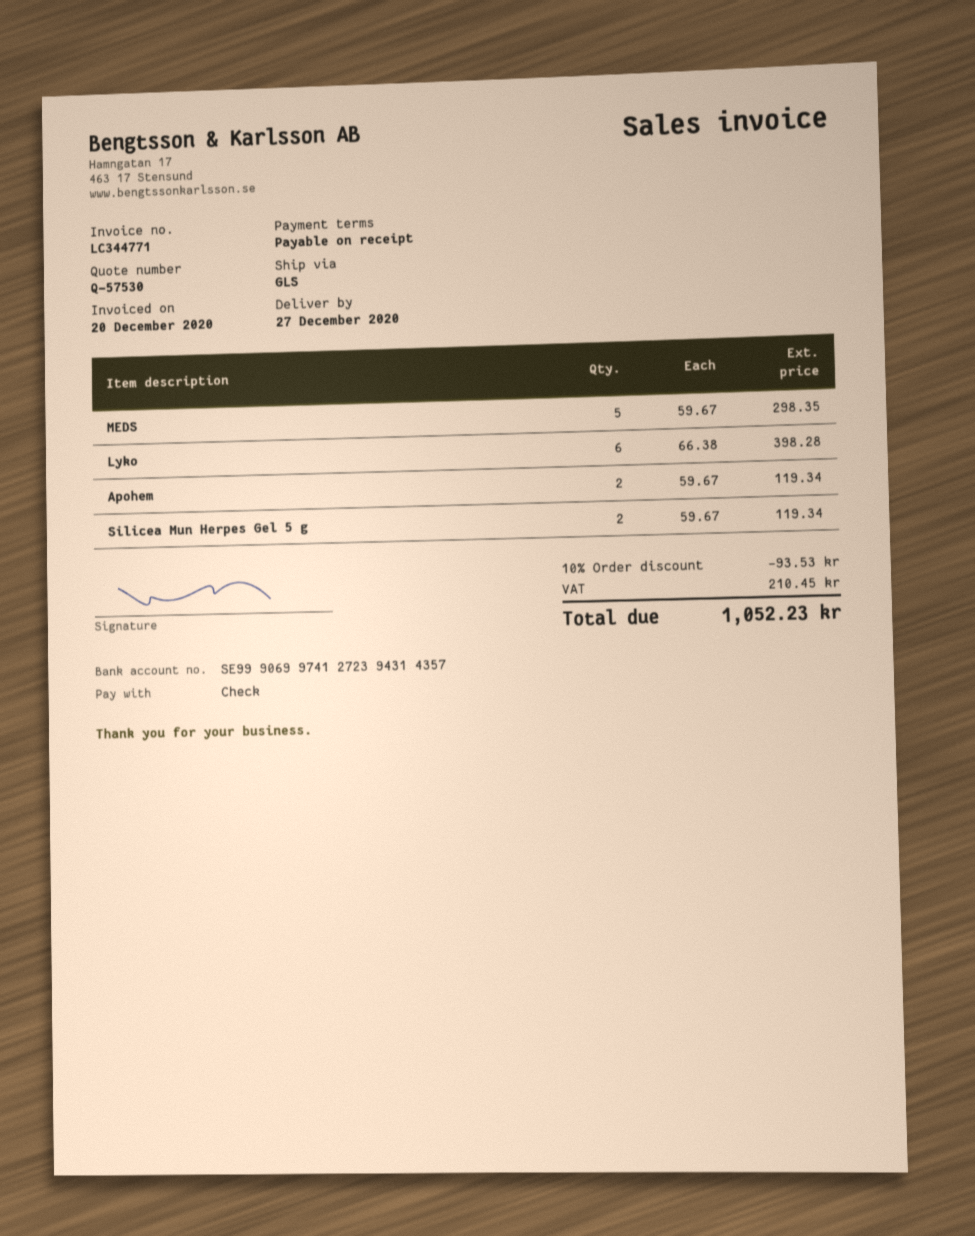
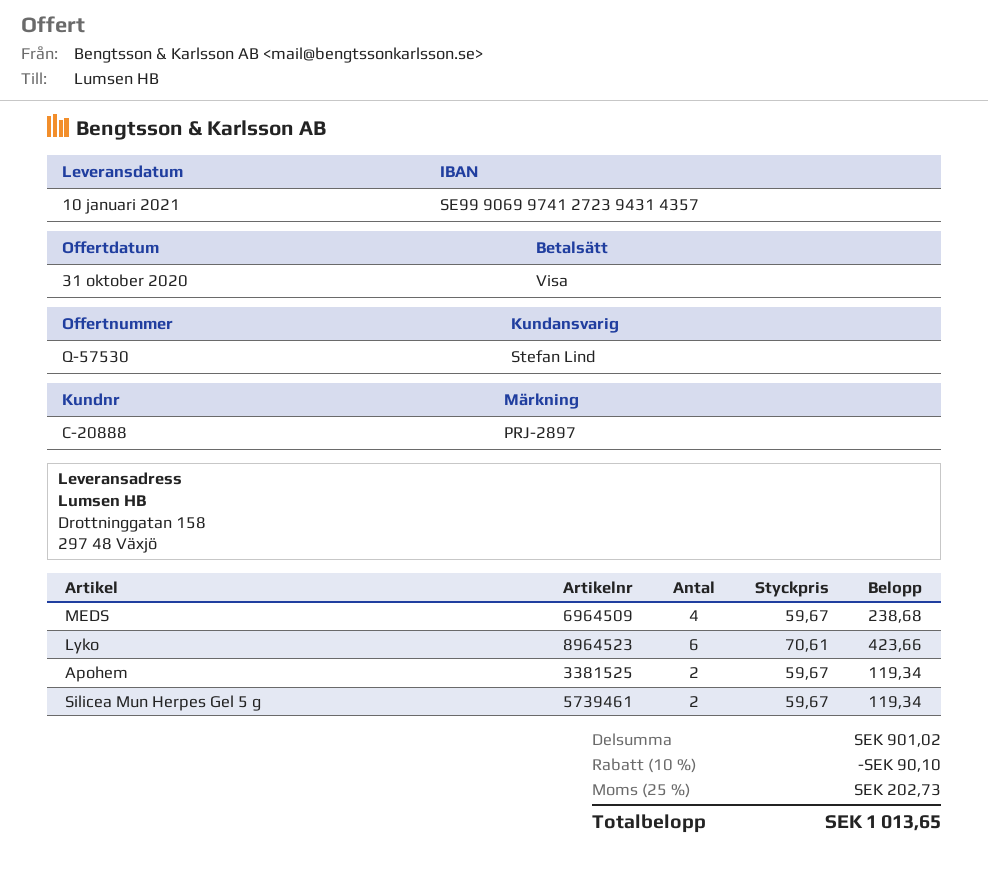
delivery date: 2020-12-27 -> 2021-01-10
payment method: cheque -> Visa
MEDS: 5 x 59.67 = 298.35 -> 4 x 59.67 = 238.68
Lyko: 6 x 66.38 = 398.28 -> 6 x 70.61 = 423.66
discount: 10% = 93.53 -> 10% = 90.10
tax: 210.45 -> 202.73
total: 1052.23 -> 1013.65

